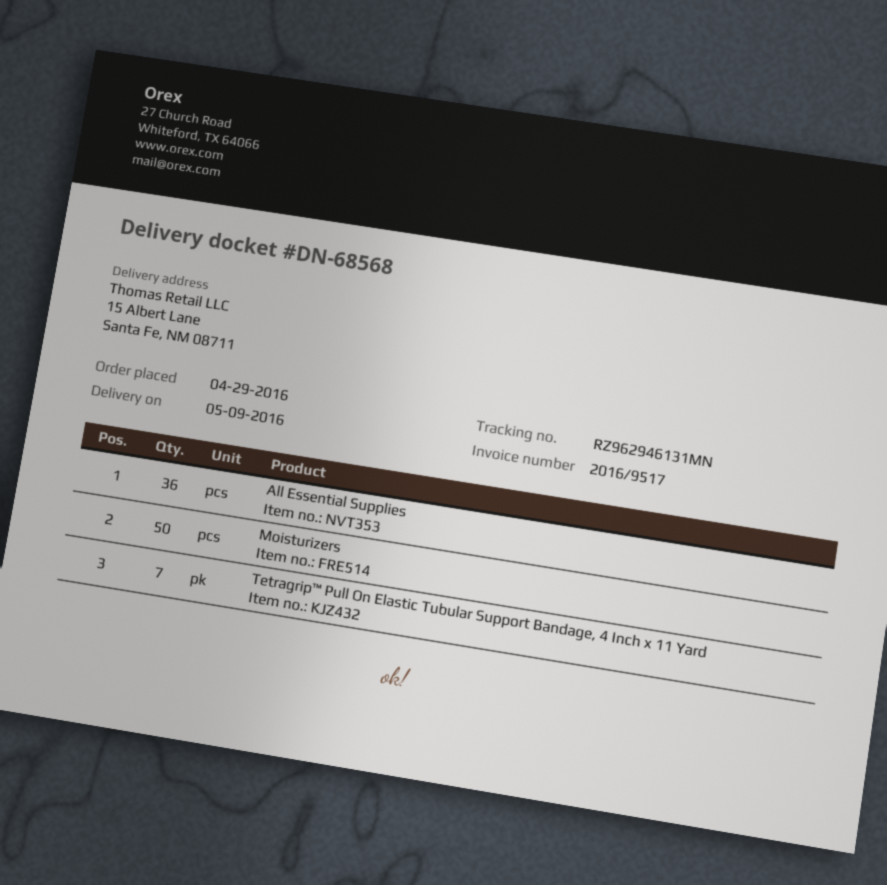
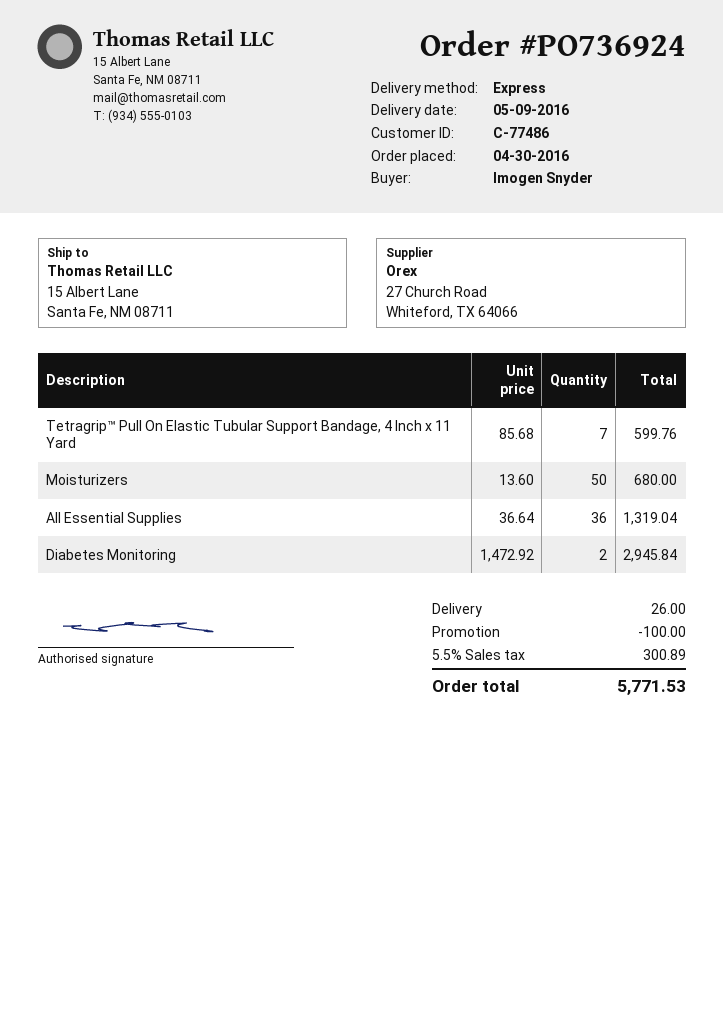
order date: 2016-04-29 -> 2016-04-30
Diabetes Monitoring: none -> 2

